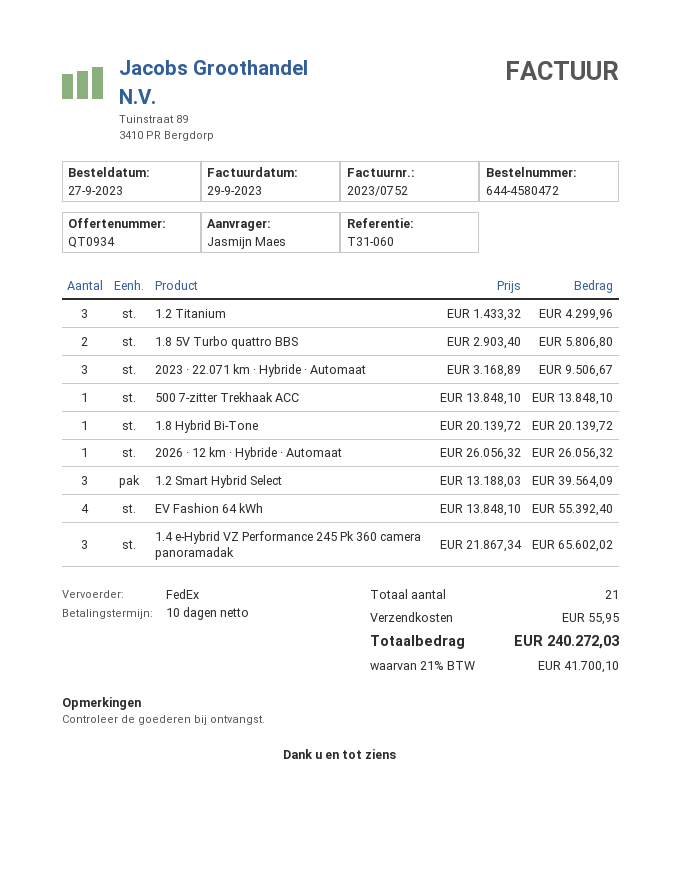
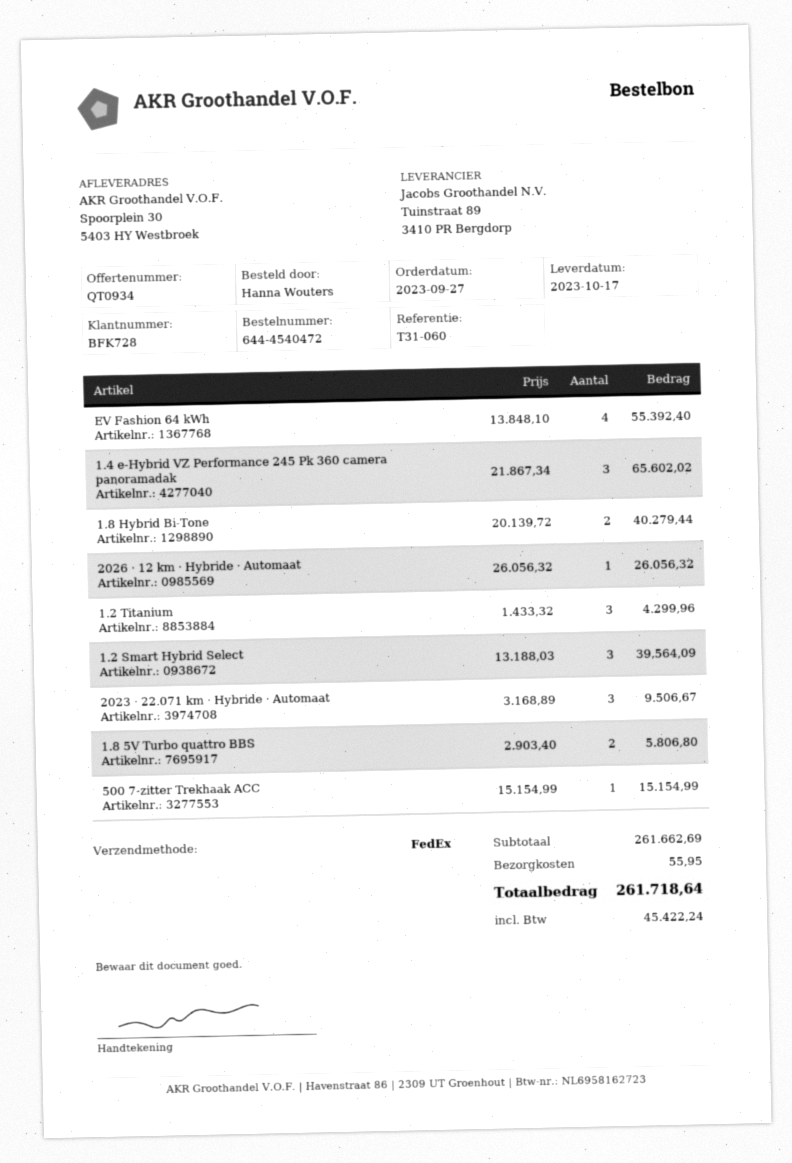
order number: 644-4580472 -> 644-4540472
ordered by: Jasmijn Maes -> Hanna Wouters
500 7-zitter Trekhaak ACC: 1 x 13848.10 = 13848.10 -> 1 x 15154.99 = 15154.99
1.8 Hybrid Bi-Tone: 1 x 20139.72 = 20139.72 -> 2 x 20139.72 = 40279.44
tax: 41700.10 -> 45422.24
total: 240272.03 -> 261718.64

